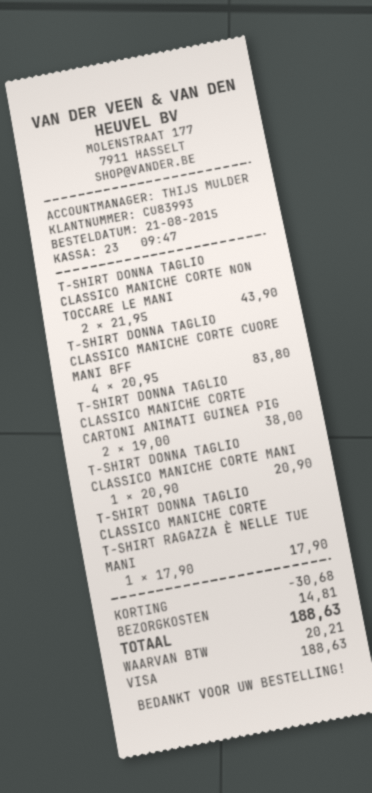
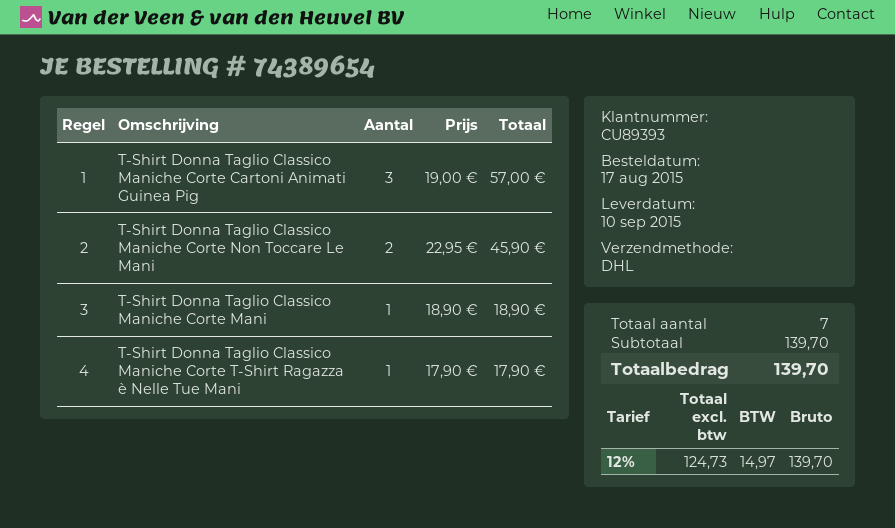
order date: 2015-08-21 -> 2015-08-17
customer number: CU83993 -> CU89393
T-SHIRT DONNA TAGLIO CLASSICO MANICHE CORTE NON TOCCARE LE MANI: 2 x 21.95 = 43.90 -> 2 x 22.95 = 45.90
T-SHIRT DONNA TAGLIO CLASSICO MANICHE CORTE CUORE MANI BFF: 4 x 20.95 = 83.80 -> none
T-SHIRT DONNA TAGLIO CLASSICO MANICHE CORTE CARTONI ANIMATI GUINEA PIG: 2 x 19.00 = 38.00 -> 3 x 19.00 = 57.00
T-SHIRT DONNA TAGLIO CLASSICO MANICHE CORTE MANI: 1 x 20.90 = 20.90 -> 1 x 18.90 = 18.90
discount: 30.68 -> none
shipping: 14.81 -> none
tax: 20.21 -> 14.97
total: 188.63 -> 139.70

